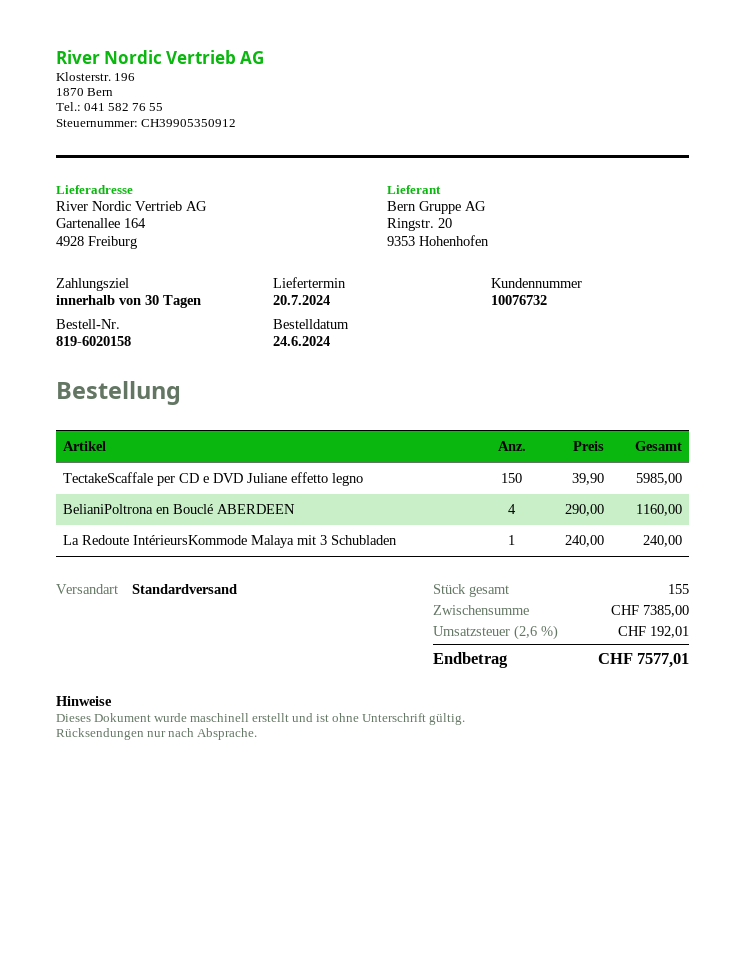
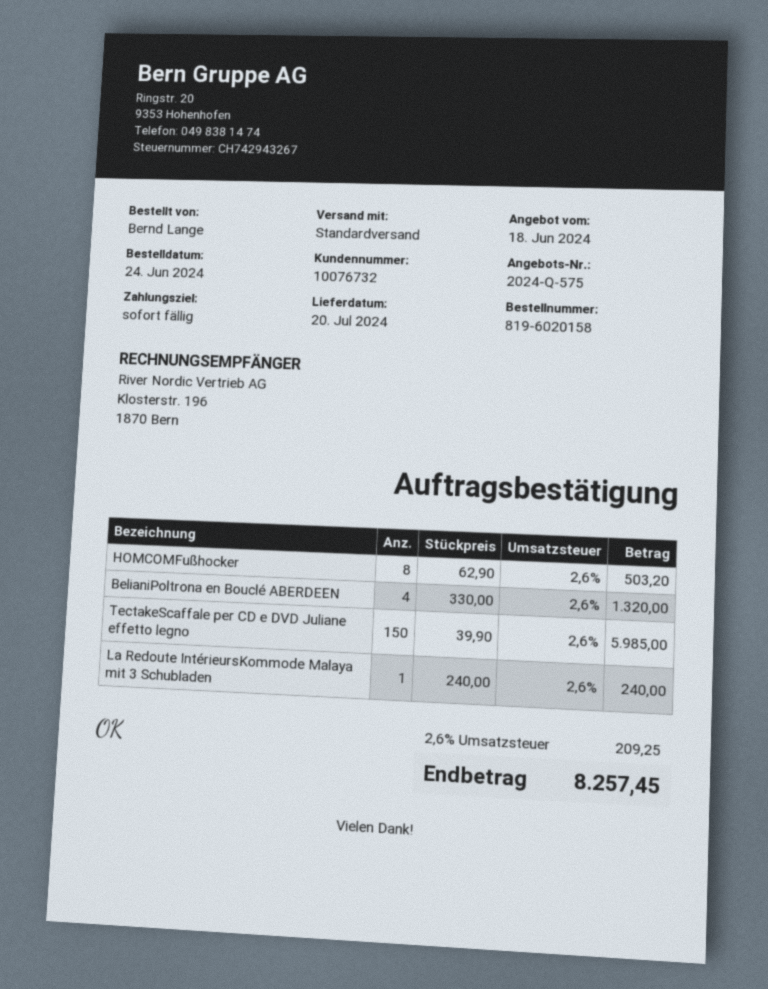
payment terms: 30 days -> on receipt
BelianiPoltrona en Bouclé ABERDEEN: 4 x 290.00 = 1160.00 -> 4 x 330.00 = 1320.00
HOMCOMFußhocker: none -> 8 x 62.90 = 503.20
tax: 2.6% = 192.01 -> 2.6% = 209.25
total: 7577.01 -> 8257.45

